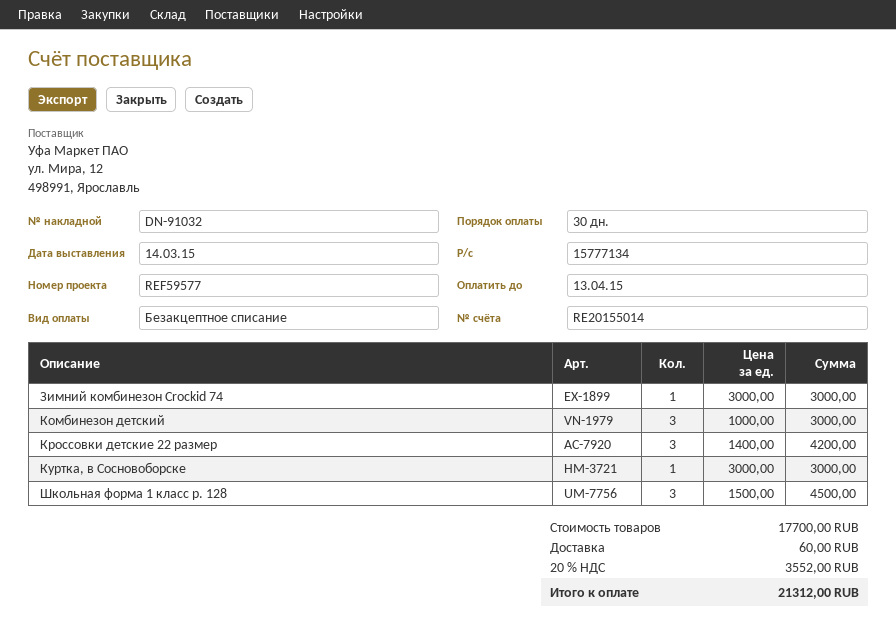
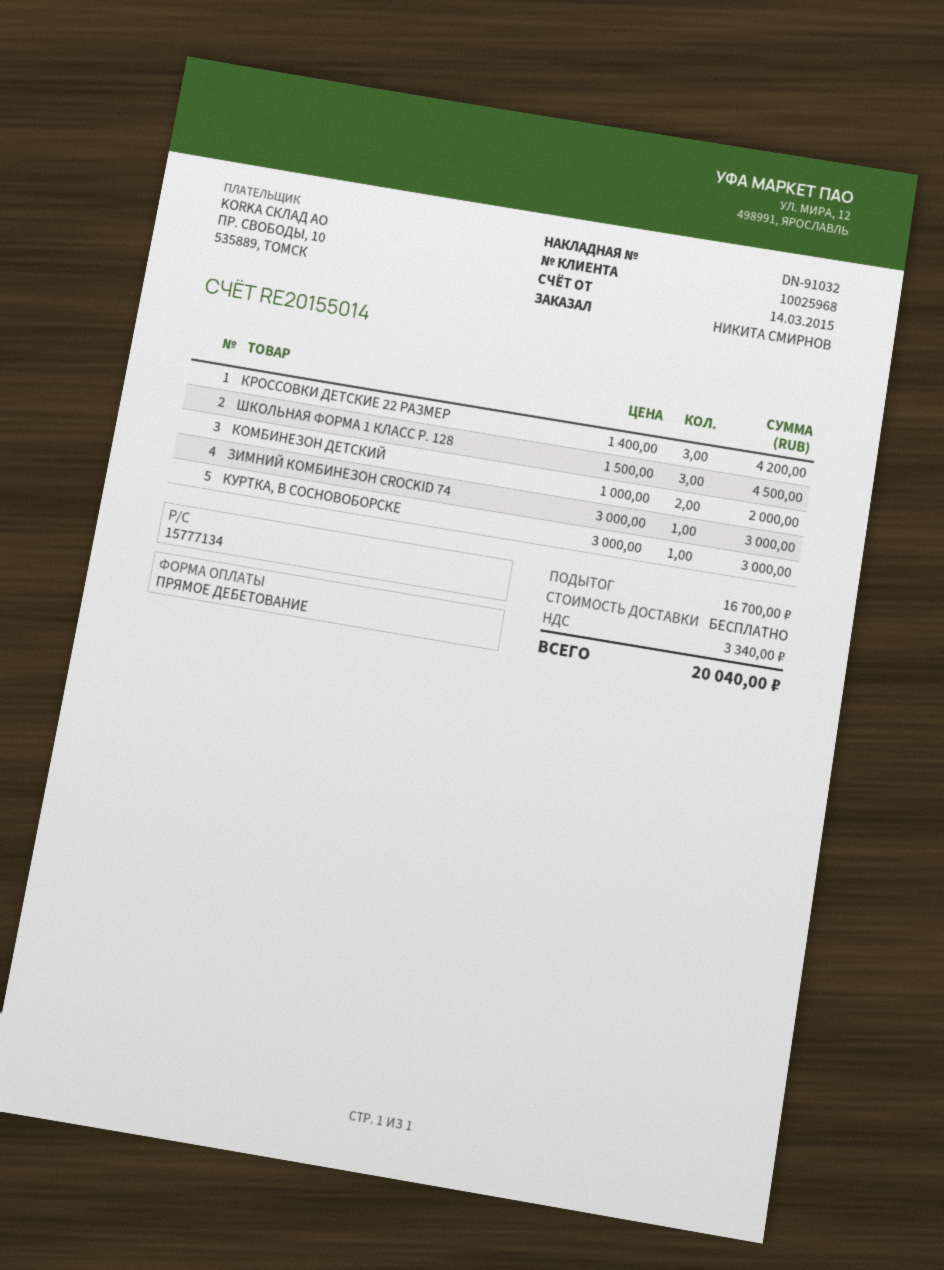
Комбинезон детский: 3 x 1000.00 = 3000.00 -> 2 x 1000.00 = 2000.00
subtotal: 17700.00 -> 16700.00
shipping: 60.00 -> 0.00
tax: 3552.00 -> 3340.00
total: 21312.00 -> 20040.00

